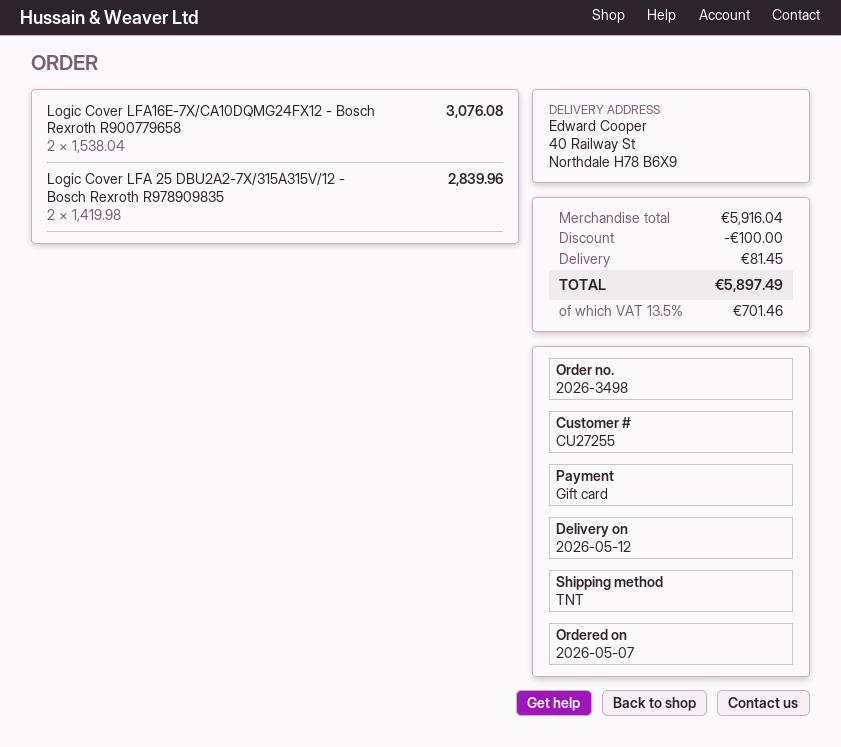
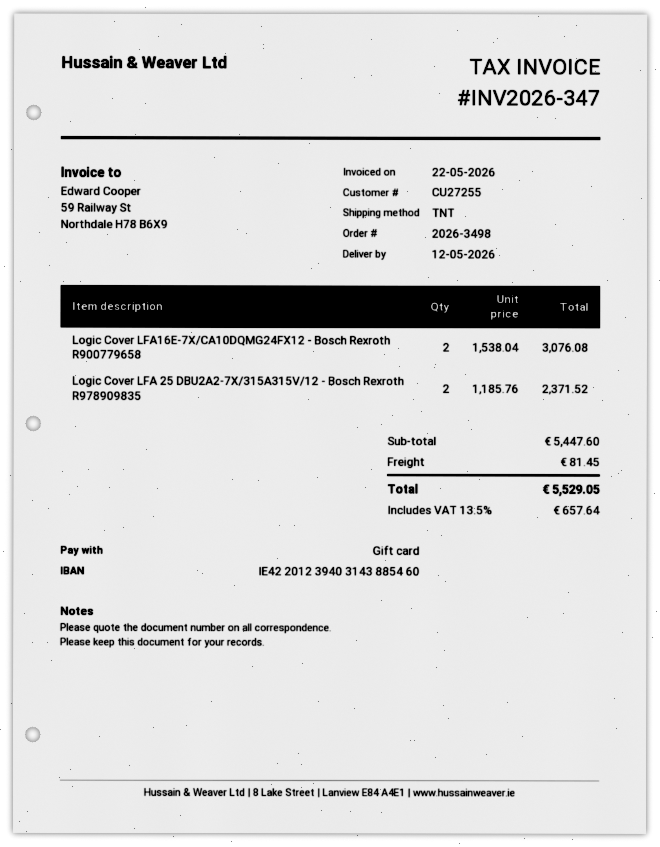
Logic Cover LFA 25 DBU2A2-7X/315A315V/12 - Bosch Rexroth R978909835: 2 x 1419.98 = 2839.96 -> 2 x 1185.76 = 2371.52
subtotal: 5916.04 -> 5447.60
discount: 100.00 -> none
tax: 13.5% = 701.46 -> 13.5% = 657.64
total: 5897.49 -> 5529.05

